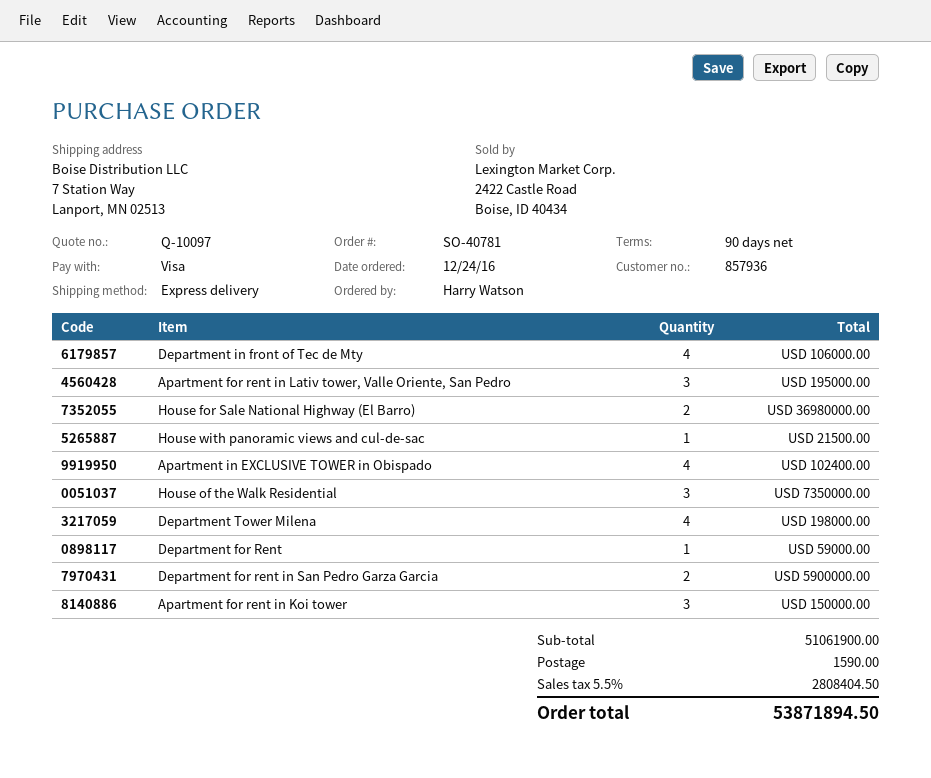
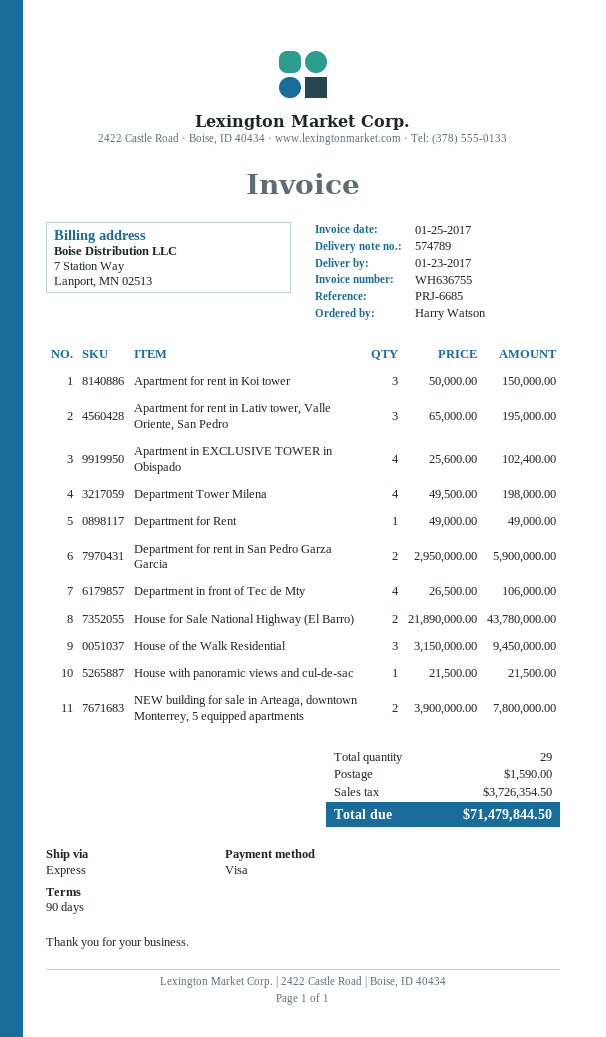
House for Sale National Highway (El Barro): 2 for 36980000.00 -> 2 for 43780000.00
House of the Walk Residential: 3 for 7350000.00 -> 3 for 9450000.00
Department for Rent: 1 for 59000.00 -> 1 for 49000.00
NEW building for sale in Arteaga, downtown Monterrey, 5 equipped apartments: none -> 2 for 7800000.00
tax: 2808404.50 -> 3726354.50
total: 53871894.50 -> 71479844.50

